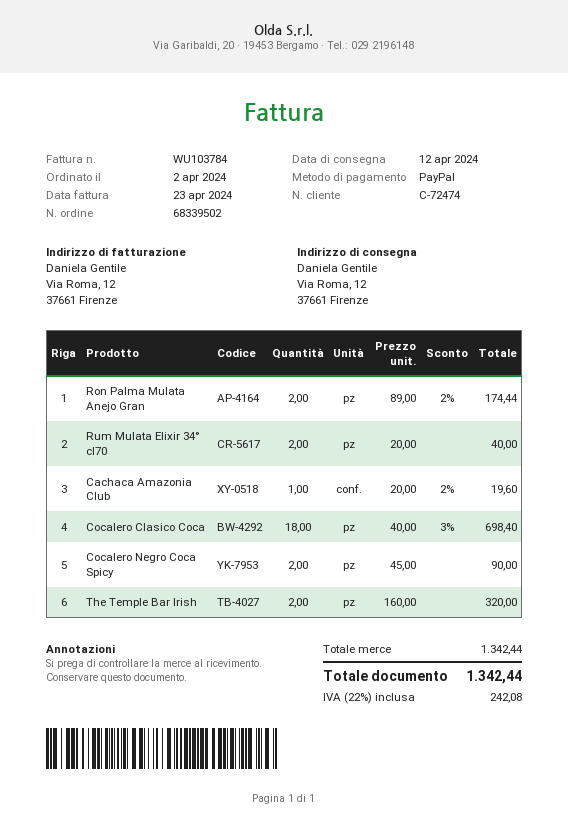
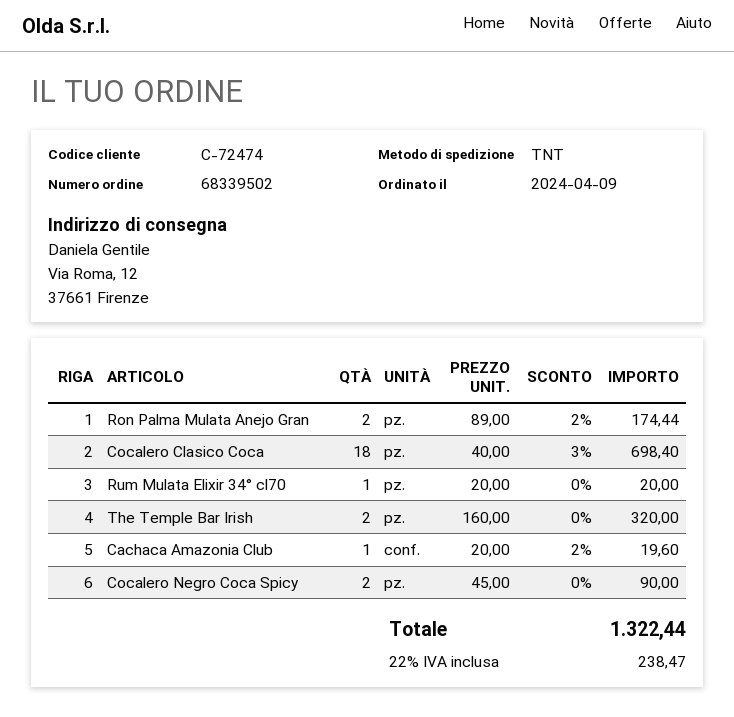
order date: 2024-04-02 -> 2024-04-09
Rum Mulata Elixir 34° cl70: 2 x 20.00 = 40.00 -> 1 x 20.00 = 20.00
tax: 22% = 242.08 -> 22% = 238.47
total: 1342.44 -> 1322.44

